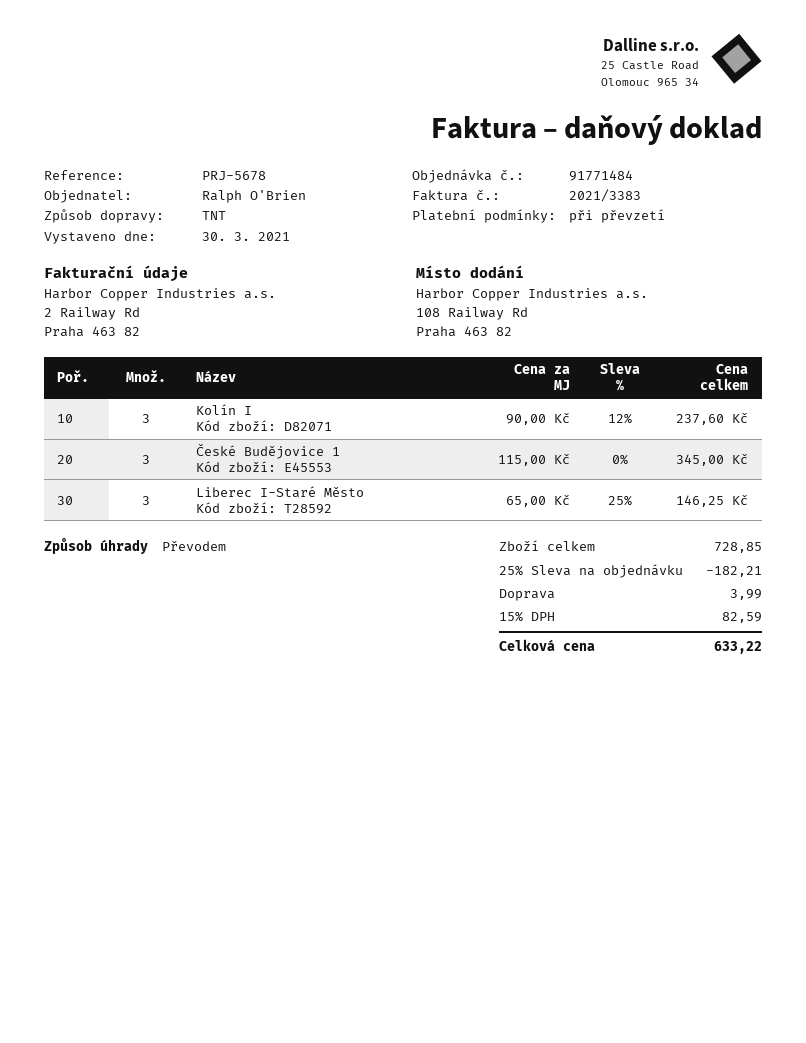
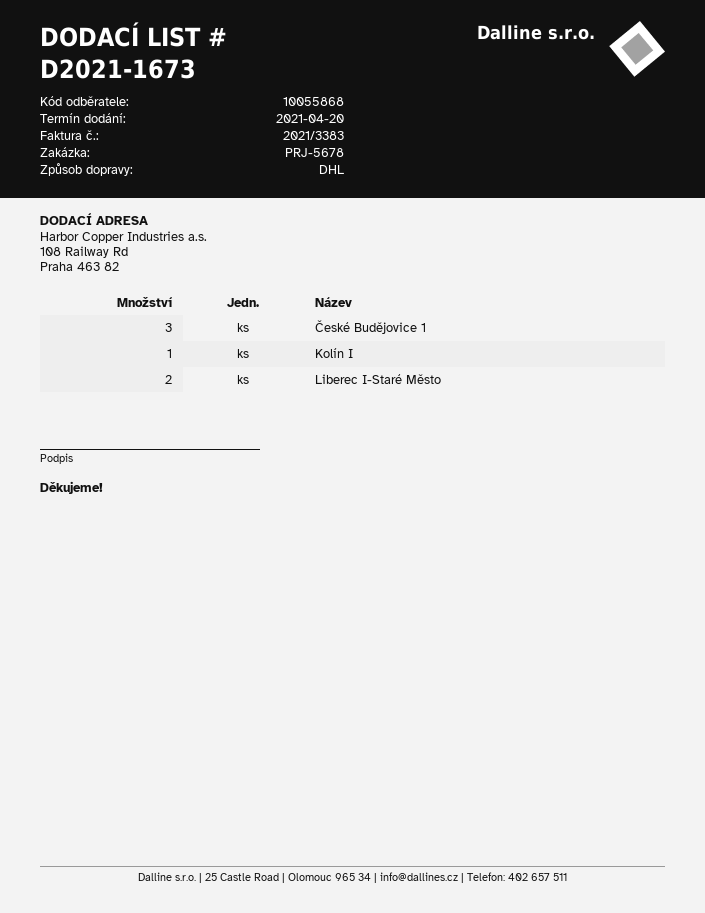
shipping method: TNT -> DHL
Kolín I: 3 -> 1
Liberec I-Staré Město: 3 -> 2

